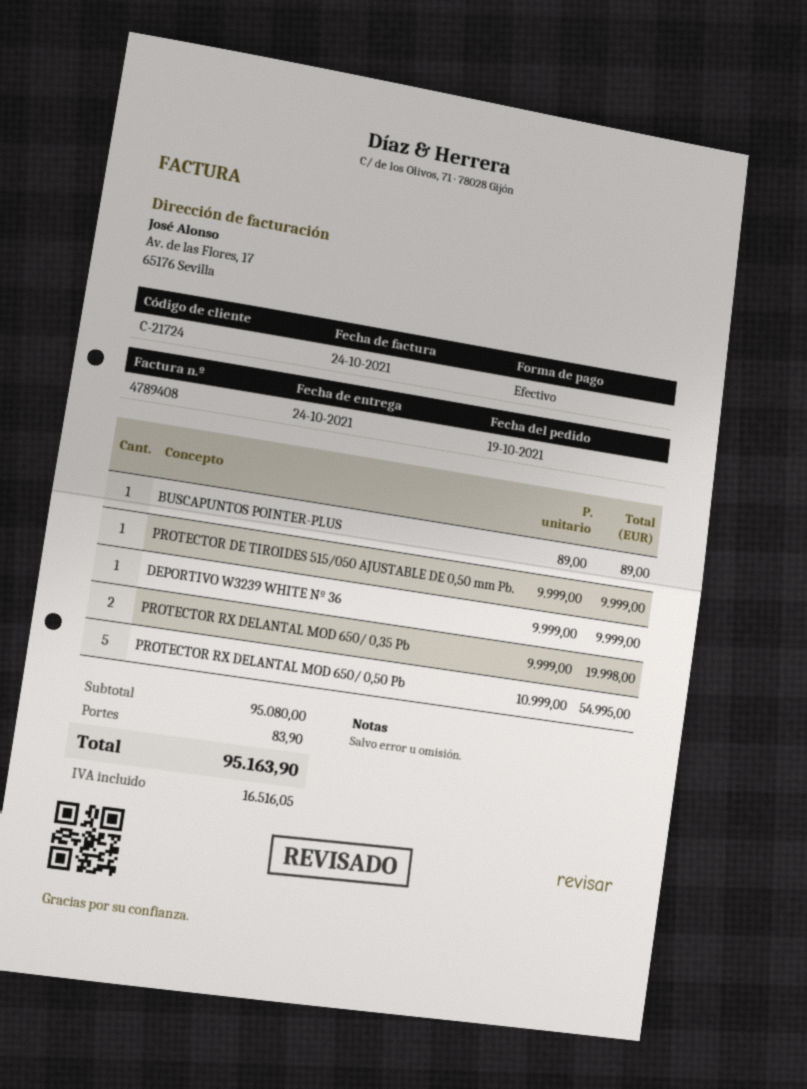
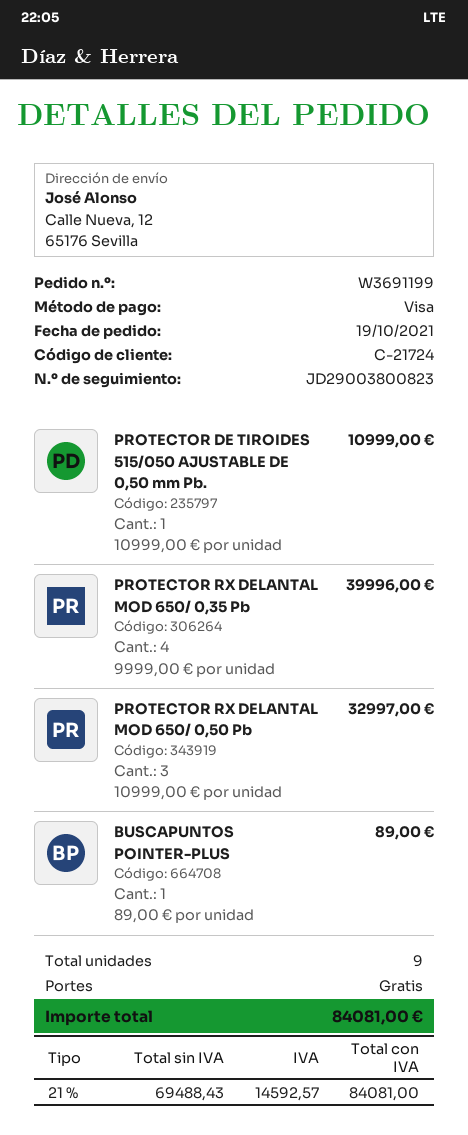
payment method: cash -> Visa
PROTECTOR DE TIROIDES 515/050 AJUSTABLE DE 0,50 mm Pb.: 1 x 9999.00 = 9999.00 -> 1 x 10999.00 = 10999.00
DEPORTIVO W3239 WHITE Nº 36: 1 x 9999.00 = 9999.00 -> none
PROTECTOR RX DELANTAL MOD 650/ 0,35 Pb: 2 x 9999.00 = 19998.00 -> 4 x 9999.00 = 39996.00
PROTECTOR RX DELANTAL MOD 650/ 0,50 Pb: 5 x 10999.00 = 54995.00 -> 3 x 10999.00 = 32997.00
shipping: 83.90 -> 0.00
tax: 16516.05 -> 14592.57
total: 95163.90 -> 84081.00

